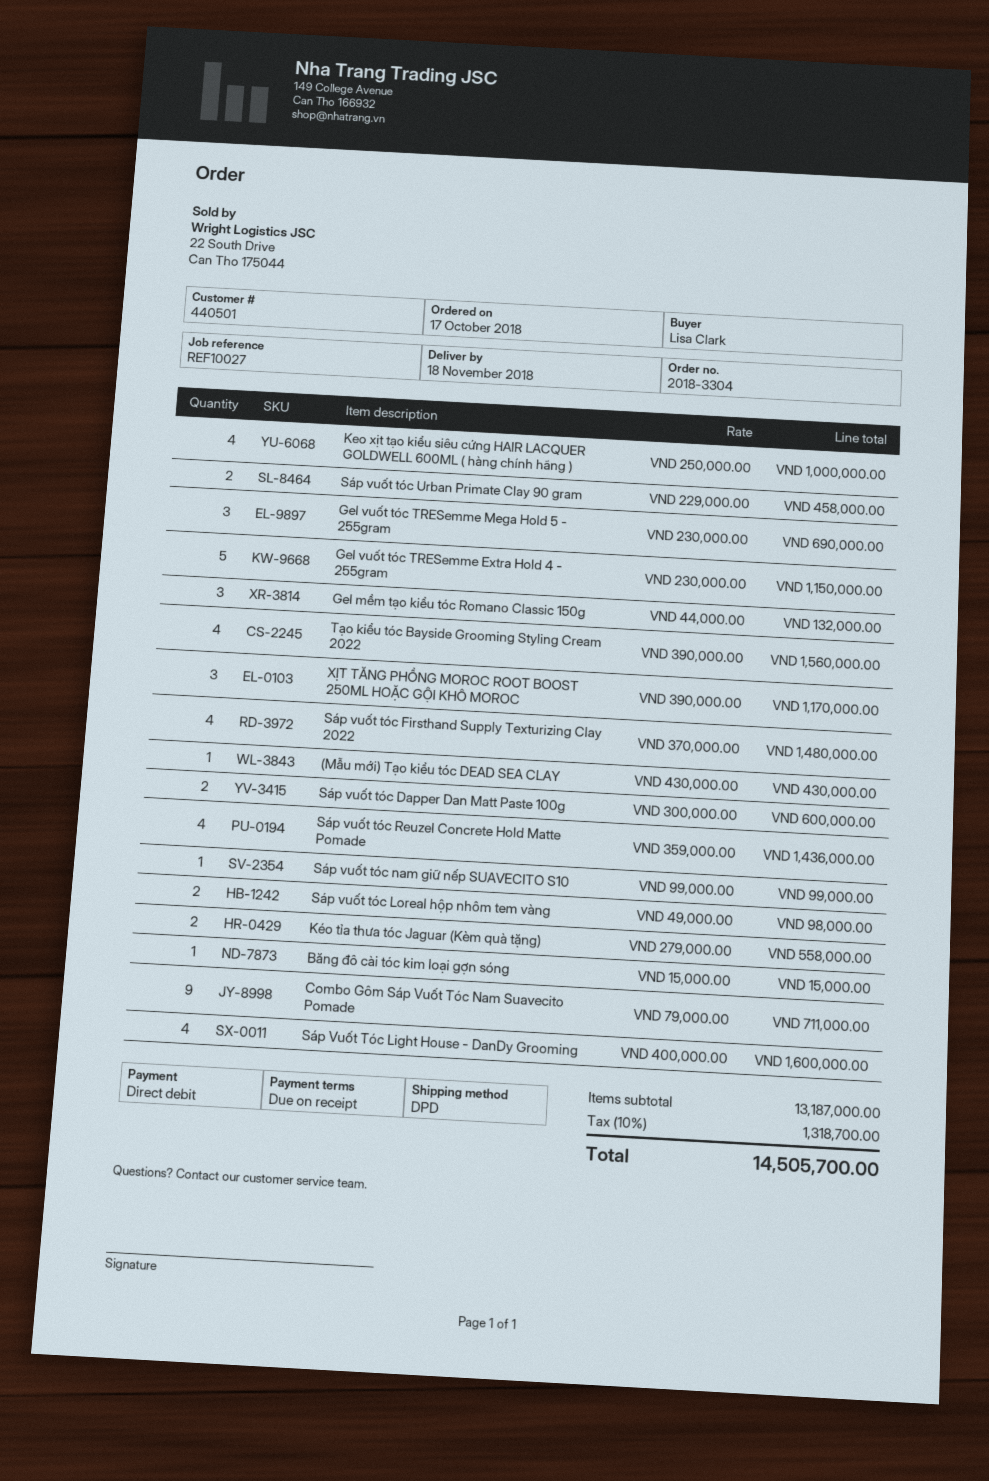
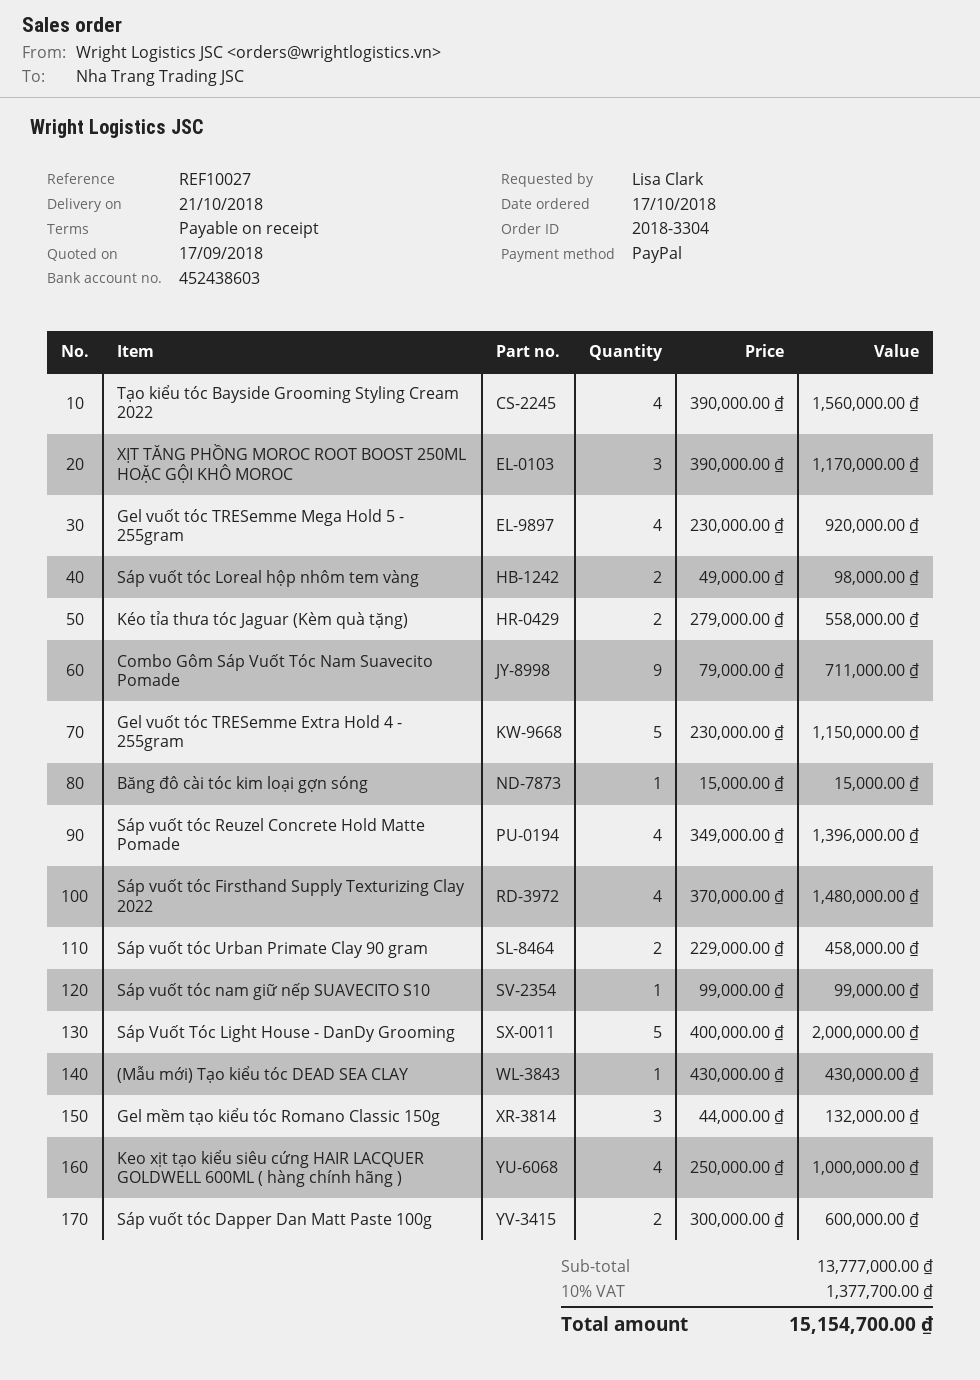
delivery date: 2018-11-18 -> 2018-10-21
payment method: direct debit -> PayPal
Gel vuốt tóc TRESemme Mega Hold 5 - 255gram: 3 x 230000.00 = 690000.00 -> 4 x 230000.00 = 920000.00
Sáp vuốt tóc Reuzel Concrete Hold Matte Pomade: 4 x 359000.00 = 1436000.00 -> 4 x 349000.00 = 1396000.00
Sáp Vuốt Tóc Light House - DanDy Grooming: 4 x 400000.00 = 1600000.00 -> 5 x 400000.00 = 2000000.00
subtotal: 13187000.00 -> 13777000.00
tax: 10% = 1318700.00 -> 10% = 1377700.00
total: 14505700.00 -> 15154700.00

